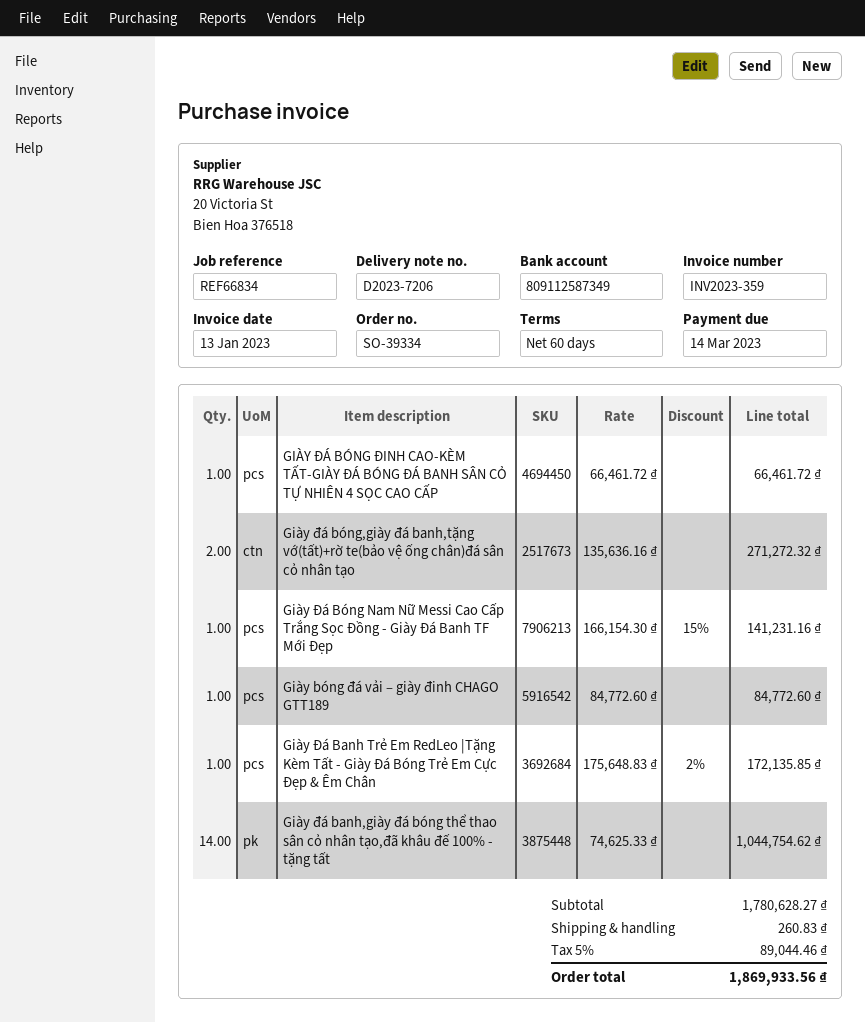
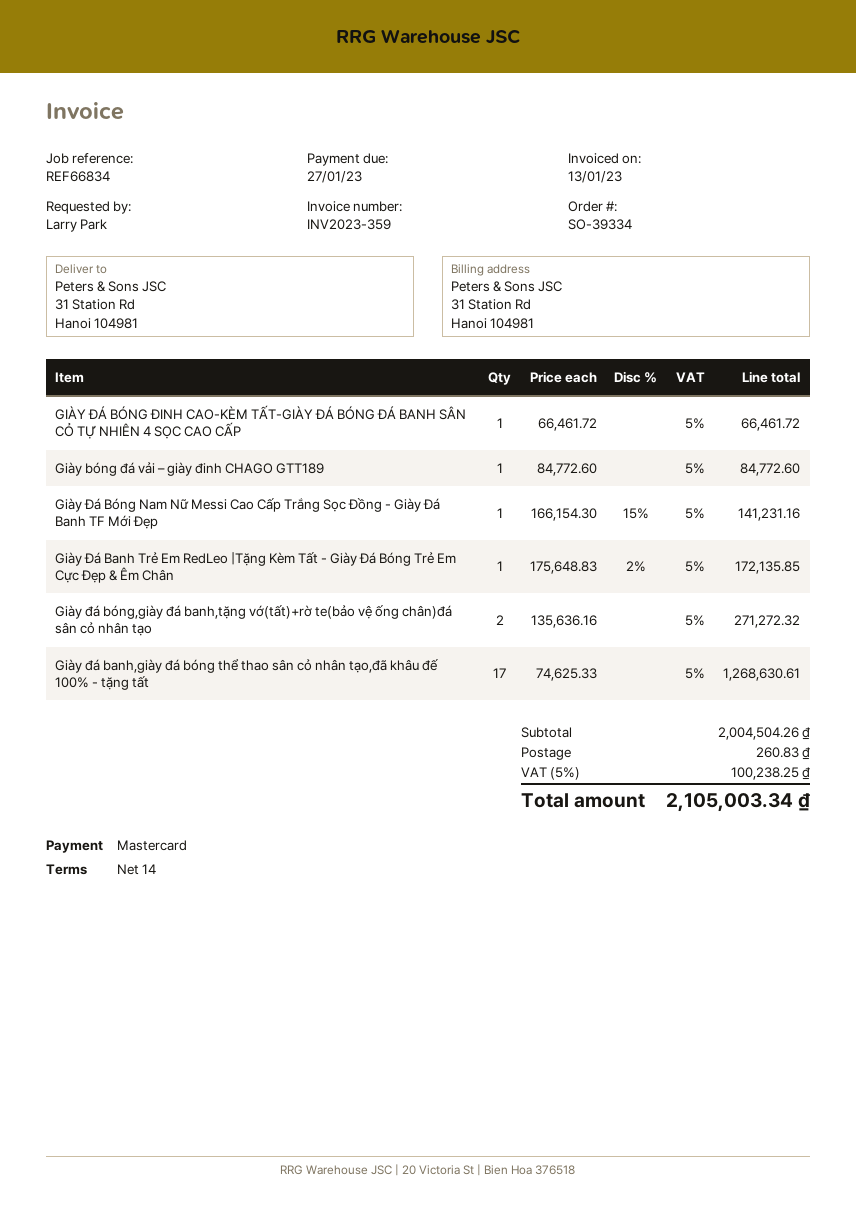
payment terms: 60 days -> 14 days
due date: 2023-03-14 -> 2023-01-27
Giày đá banh,giày đá bóng thể thao sân cỏ nhân tạo,đã khâu đế 100% - tặng tất: 14 x 74625.33 = 1044754.62 -> 17 x 74625.33 = 1268630.61
subtotal: 1780628.27 -> 2004504.26
tax: 5% = 89044.46 -> 5% = 100238.25
total: 1869933.56 -> 2105003.34

